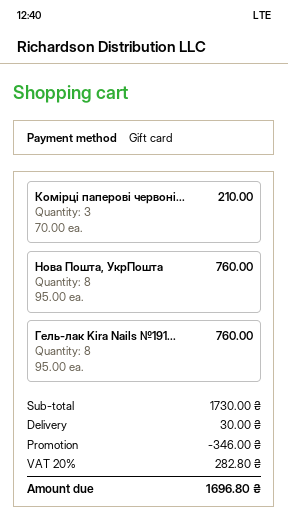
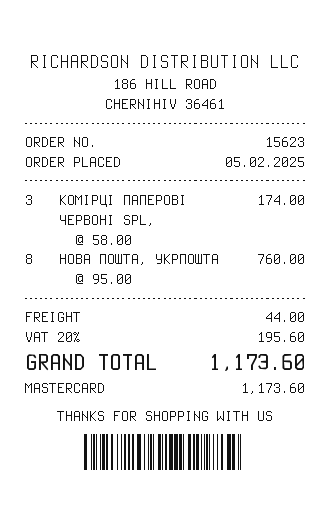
payment method: gift card -> Mastercard
Комірці паперові червоні...: 3 x 70.00 = 210.00 -> 3 x 58.00 = 174.00
Гель-лак Kira Nails №191...: 8 x 95.00 = 760.00 -> none
discount: 346.00 -> none
shipping: 30.00 -> 44.00
tax: 20% = 282.80 -> 20% = 195.60
total: 1696.80 -> 1173.60

